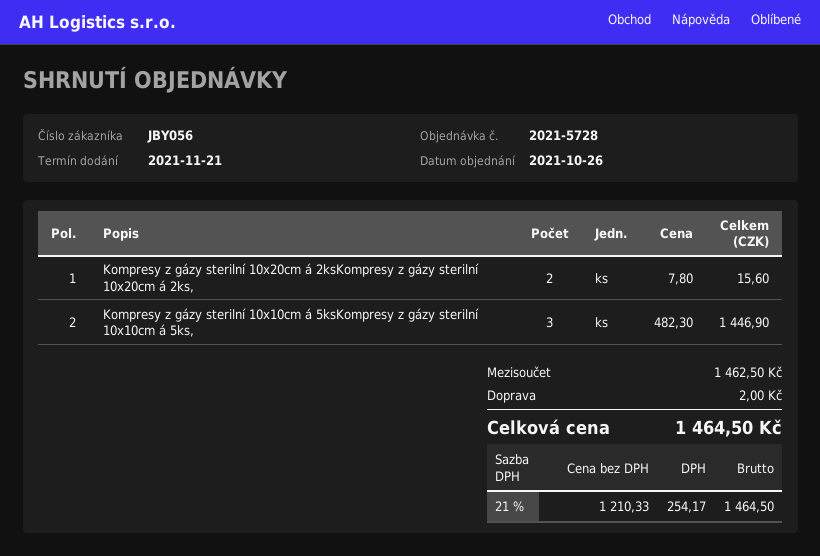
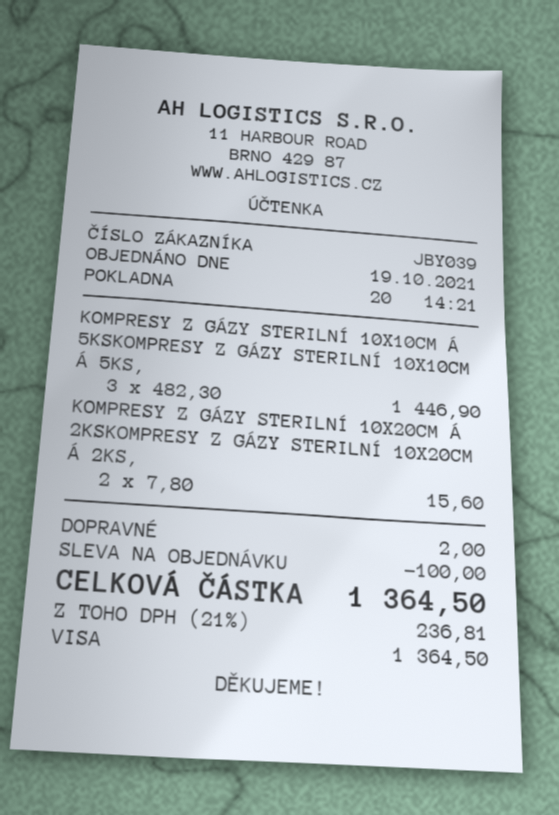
order date: 2021-10-26 -> 2021-10-19
customer number: JBY056 -> JBY039
discount: none -> 100.00
tax: 21% = 254.17 -> 21% = 236.81
total: 1464.50 -> 1364.50

